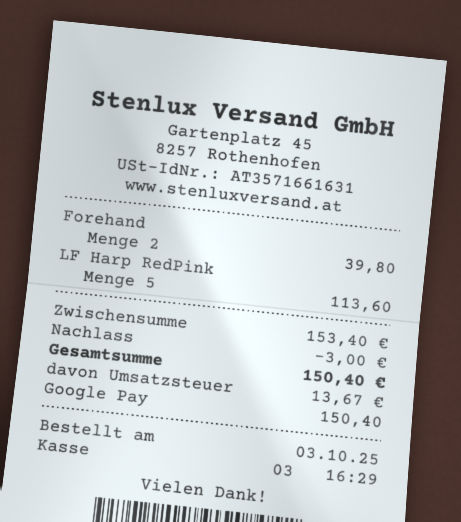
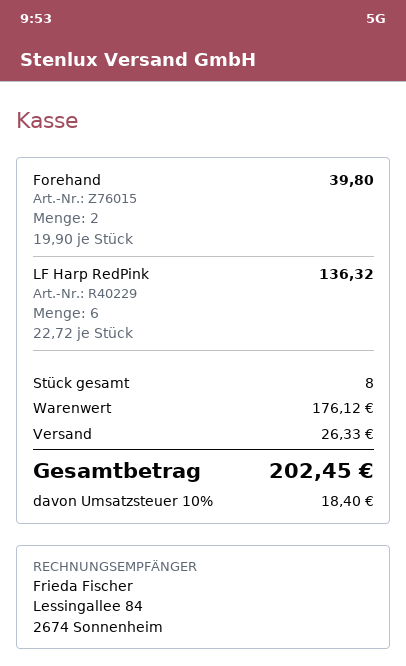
LF Harp RedPink: 5 for 113.60 -> 6 for 136.32
subtotal: 153.40 -> 176.12
discount: 3.00 -> none
shipping: none -> 26.33
tax: 13.67 -> 18.40
total: 150.40 -> 202.45

